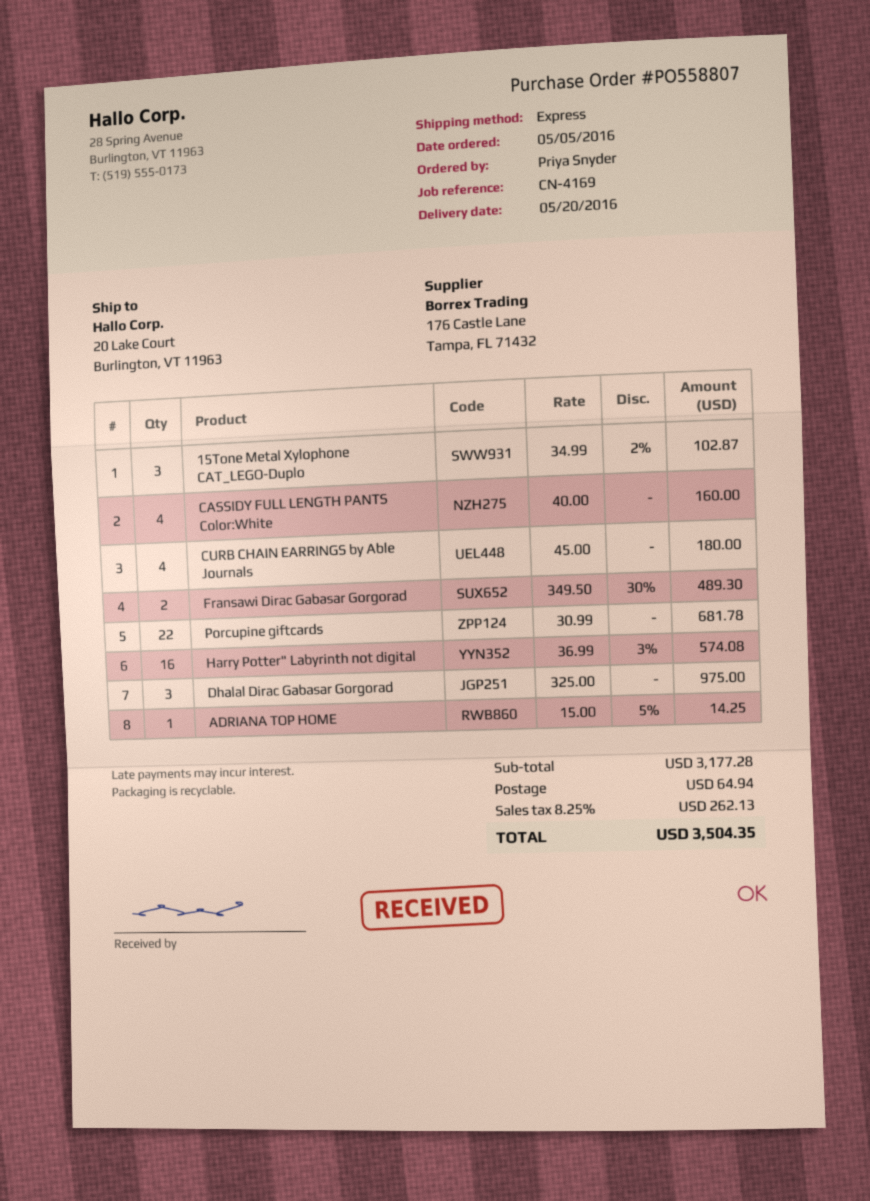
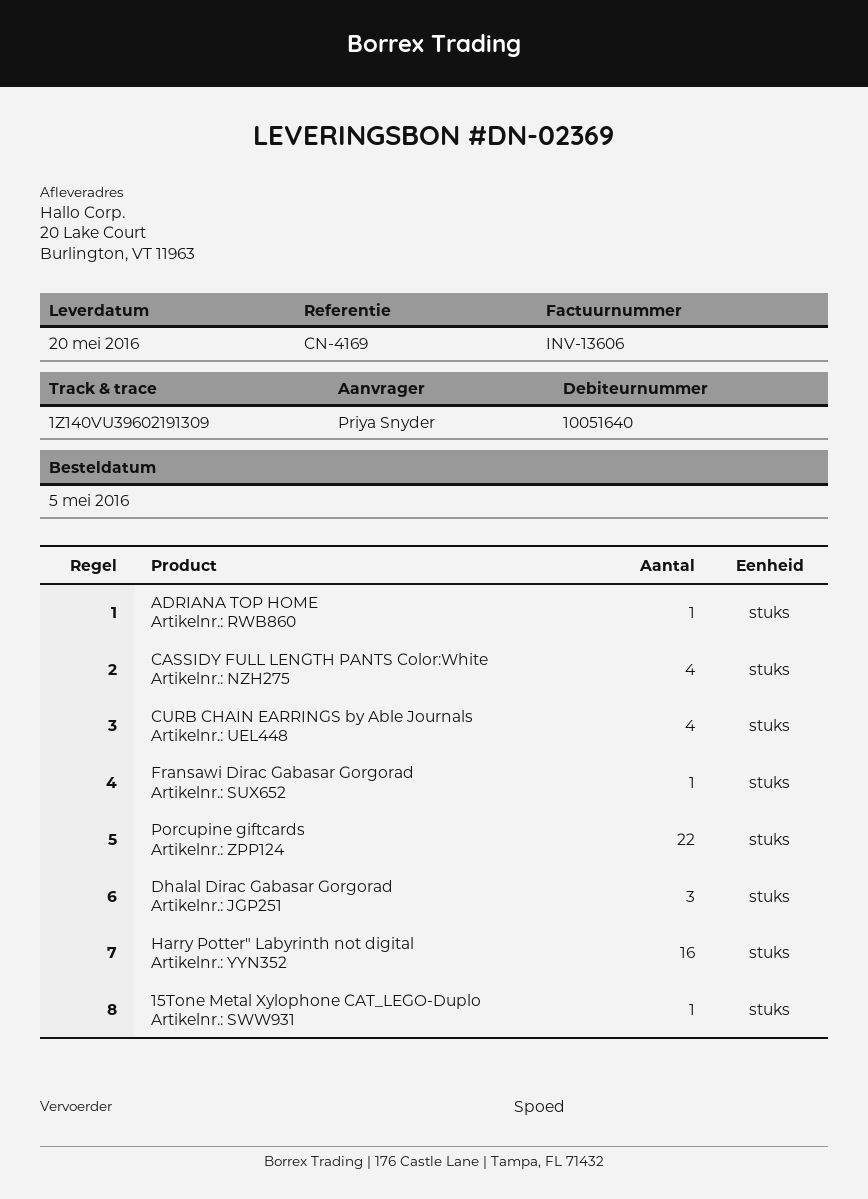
15Tone Metal Xylophone CAT_LEGO-Duplo: 3 -> 1
Fransawi Dirac Gabasar Gorgorad: 2 -> 1

